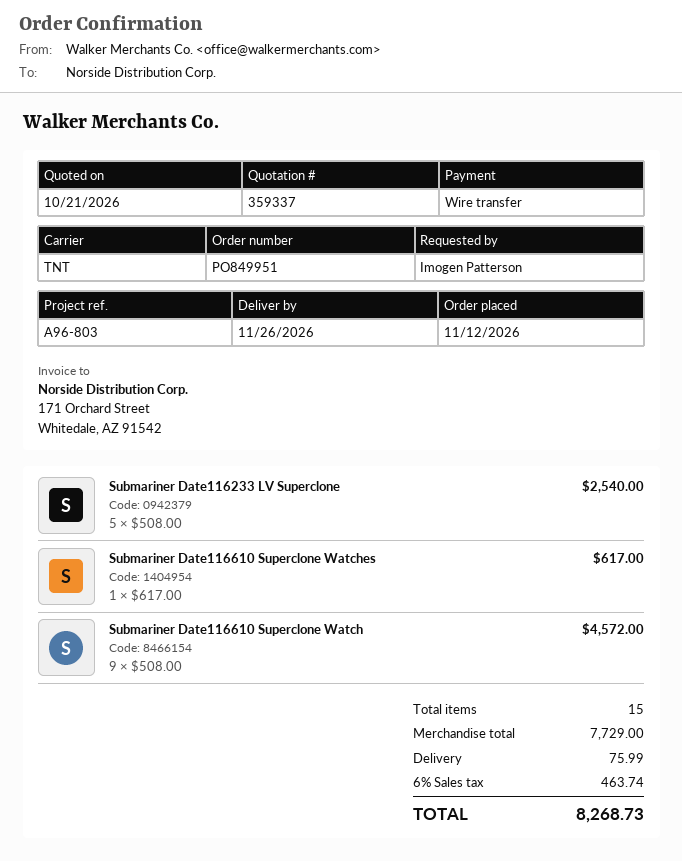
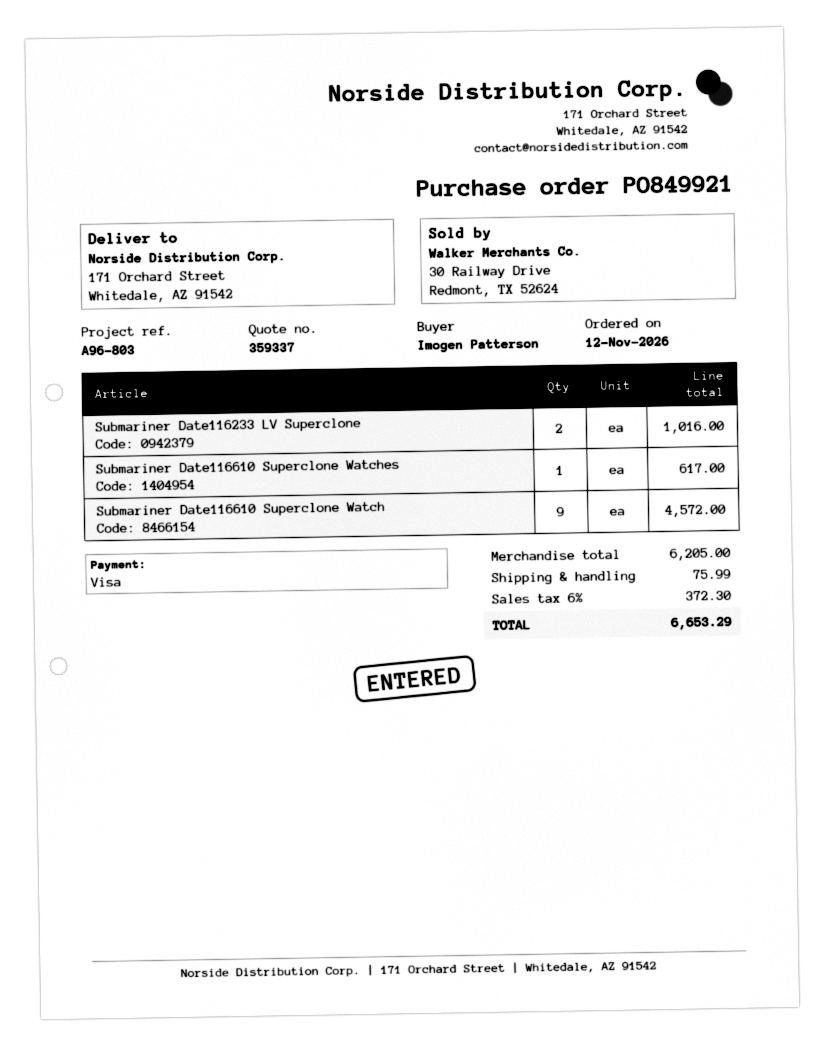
order number: PO849951 -> PO849921
payment method: bank transfer -> Visa
Submariner Date116233 LV Superclone: 5 for 2540.00 -> 2 for 1016.00
subtotal: 7729.00 -> 6205.00
tax: 6% = 463.74 -> 6% = 372.30
total: 8268.73 -> 6653.29

